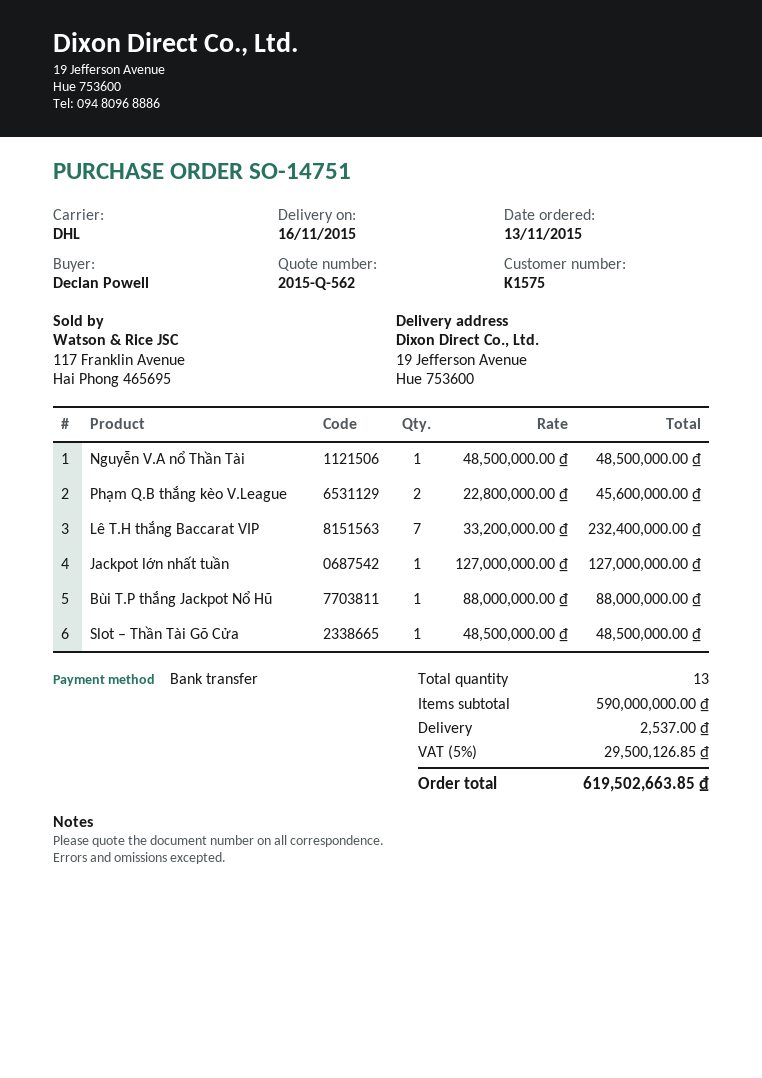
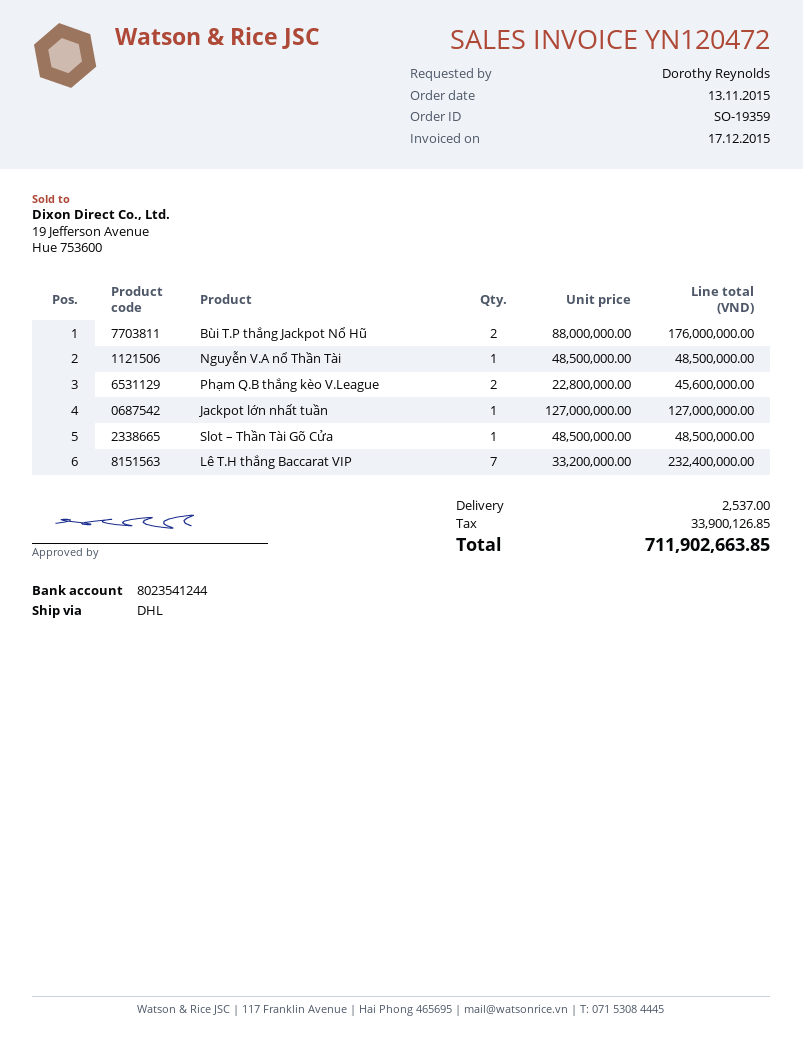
order number: SO-14751 -> SO-19359
ordered by: Declan Powell -> Dorothy Reynolds
Bùi T.P thắng Jackpot Nổ Hũ: 1 x 88000000.00 = 88000000.00 -> 2 x 88000000.00 = 176000000.00
tax: 29500126.85 -> 33900126.85
total: 619502663.85 -> 711902663.85

